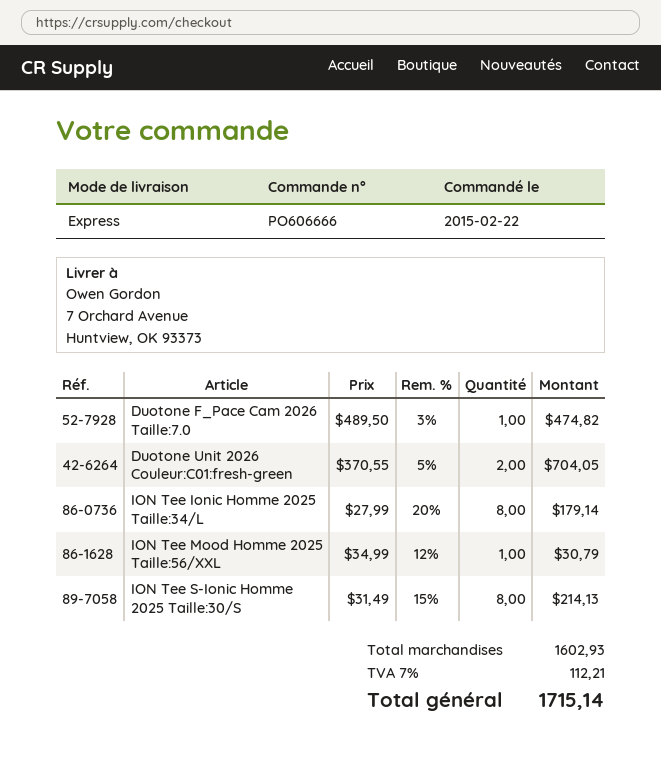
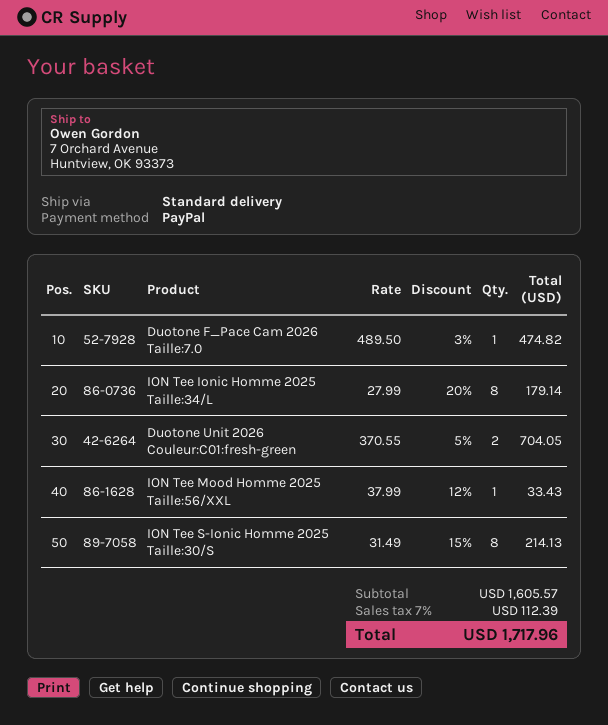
shipping method: express -> standard
ION Tee Mood Homme 2025 Taille:56/XXL: 1 x 34.99 - 12% = 30.79 -> 1 x 37.99 - 12% = 33.43
subtotal: 1602.93 -> 1605.57
tax: 7% = 112.21 -> 7% = 112.39
total: 1715.14 -> 1717.96

